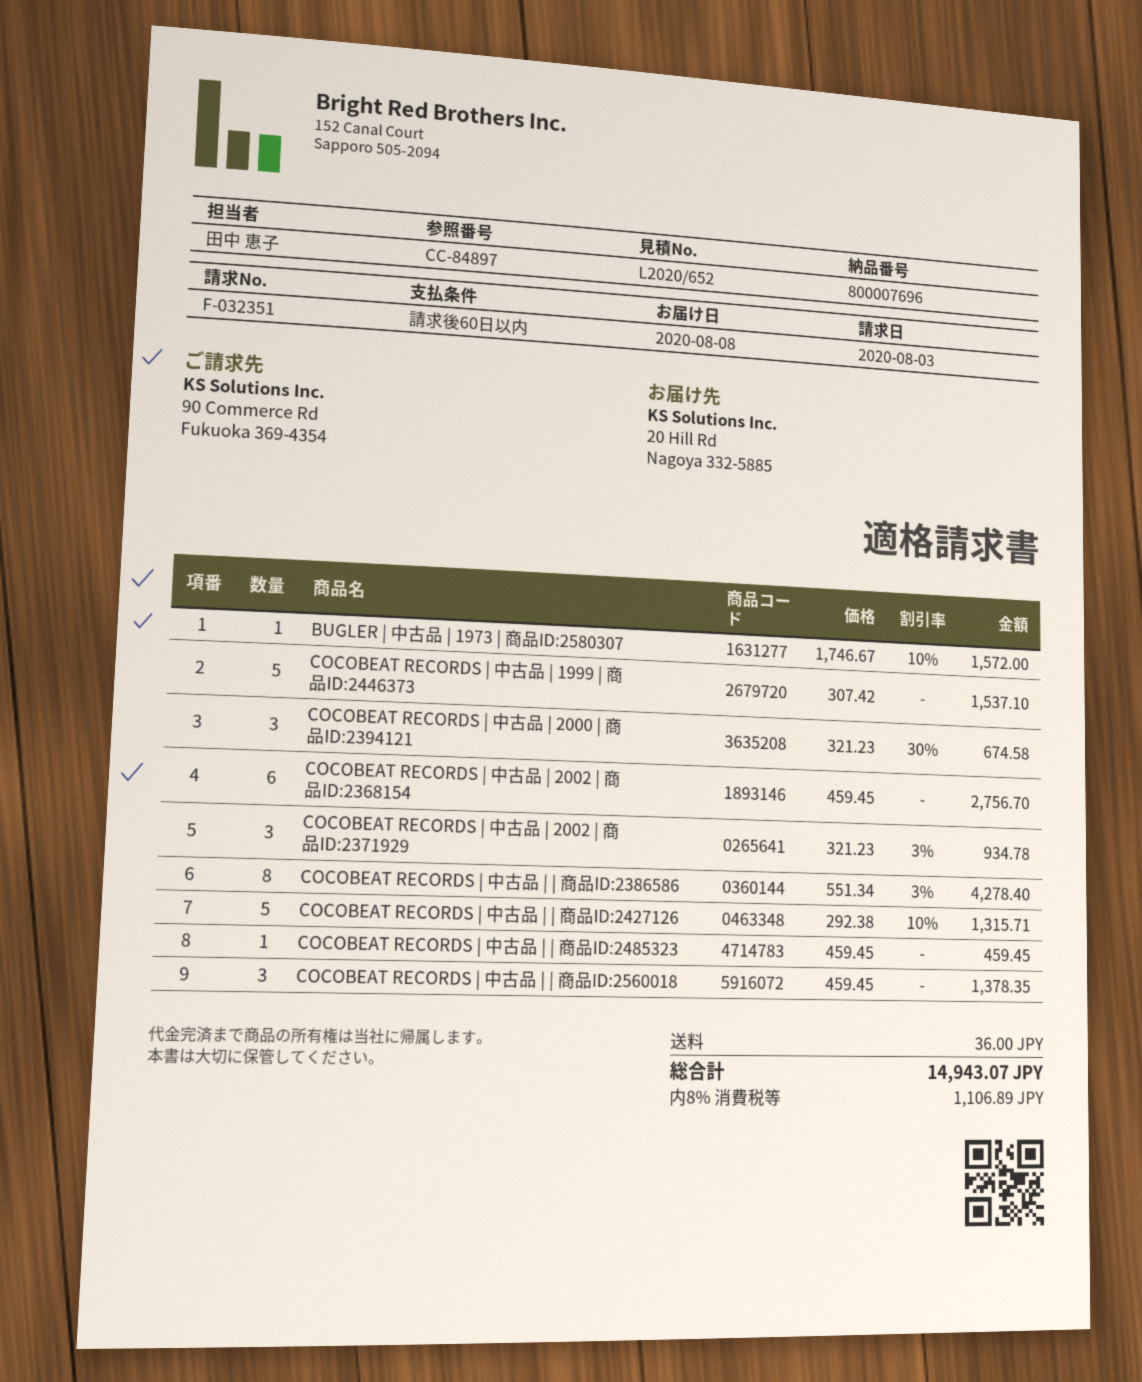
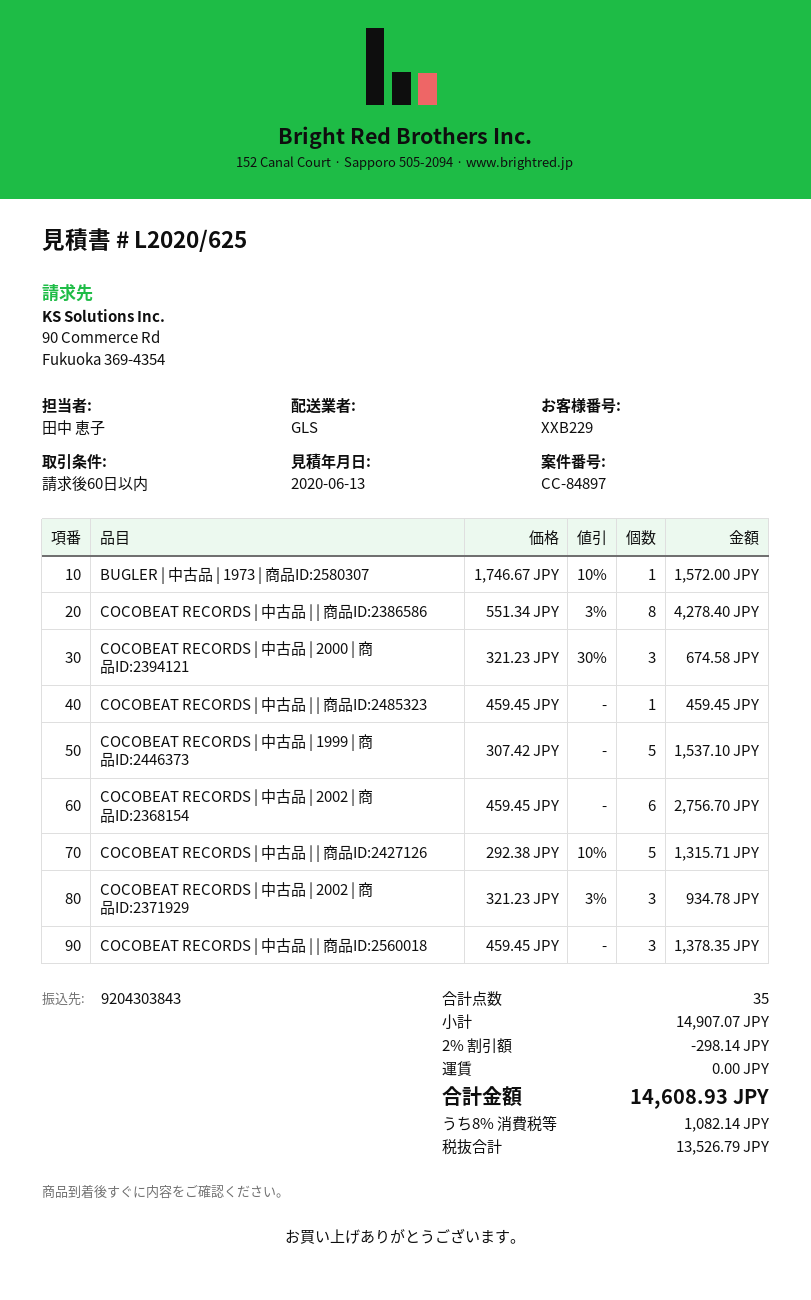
quote number: L2020/652 -> L2020/625
discount: none -> 2% = 298.14
shipping: 36.00 -> 0.00
tax: 8% = 1106.89 -> 8% = 1082.14
total: 14943.07 -> 14608.93

